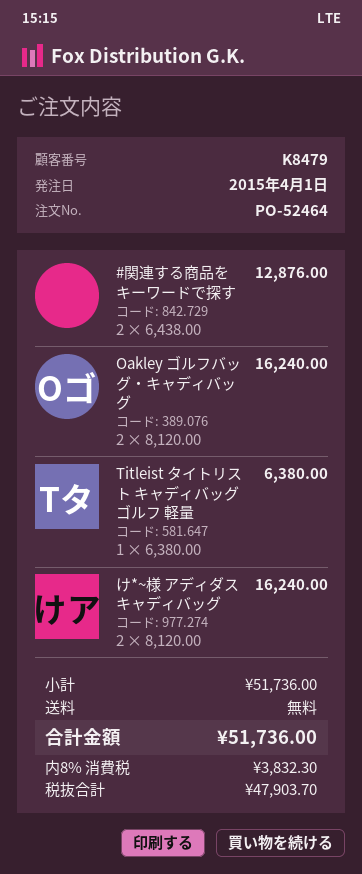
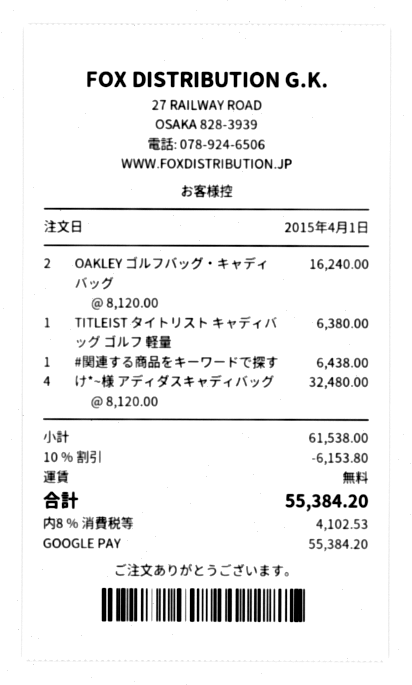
#関連する商品をキーワードで探す: 2 x 6438.00 = 12876.00 -> 1 x 6438.00 = 6438.00
け*~様 アディダスキャディバッグ: 2 x 8120.00 = 16240.00 -> 4 x 8120.00 = 32480.00
subtotal: 51736.00 -> 61538.00
discount: none -> 10% = 6153.80
tax: 8% = 3832.30 -> 8% = 4102.53
total: 51736.00 -> 55384.20

